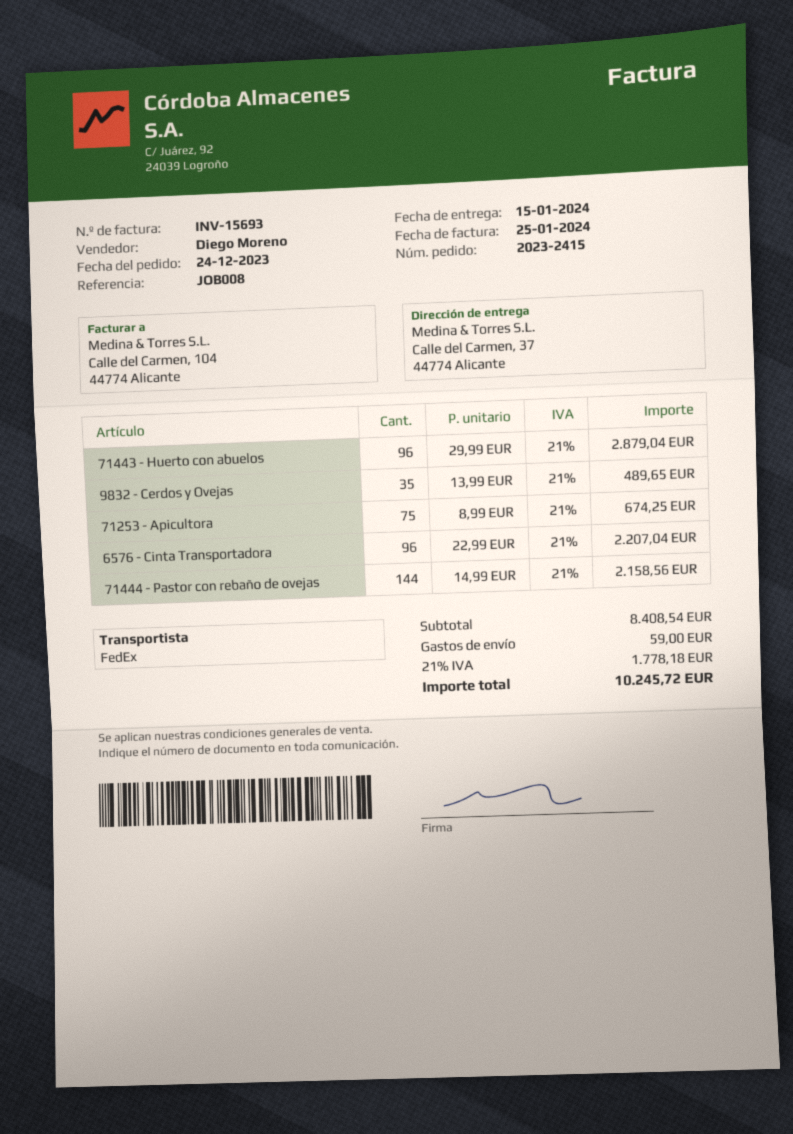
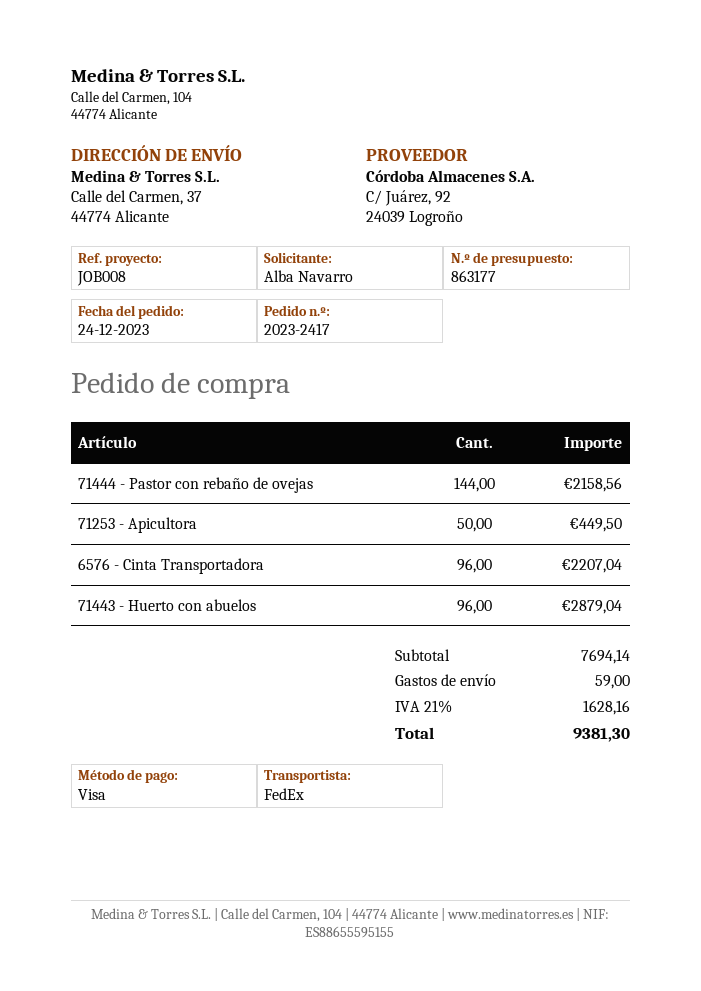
order number: 2023-2415 -> 2023-2417
9832 - Cerdos y Ovejas: 35 for 489.65 -> none
71253 - Apicultora: 75 for 674.25 -> 50 for 449.50
subtotal: 8408.54 -> 7694.14
tax: 21% = 1778.18 -> 21% = 1628.16
total: 10245.72 -> 9381.30

